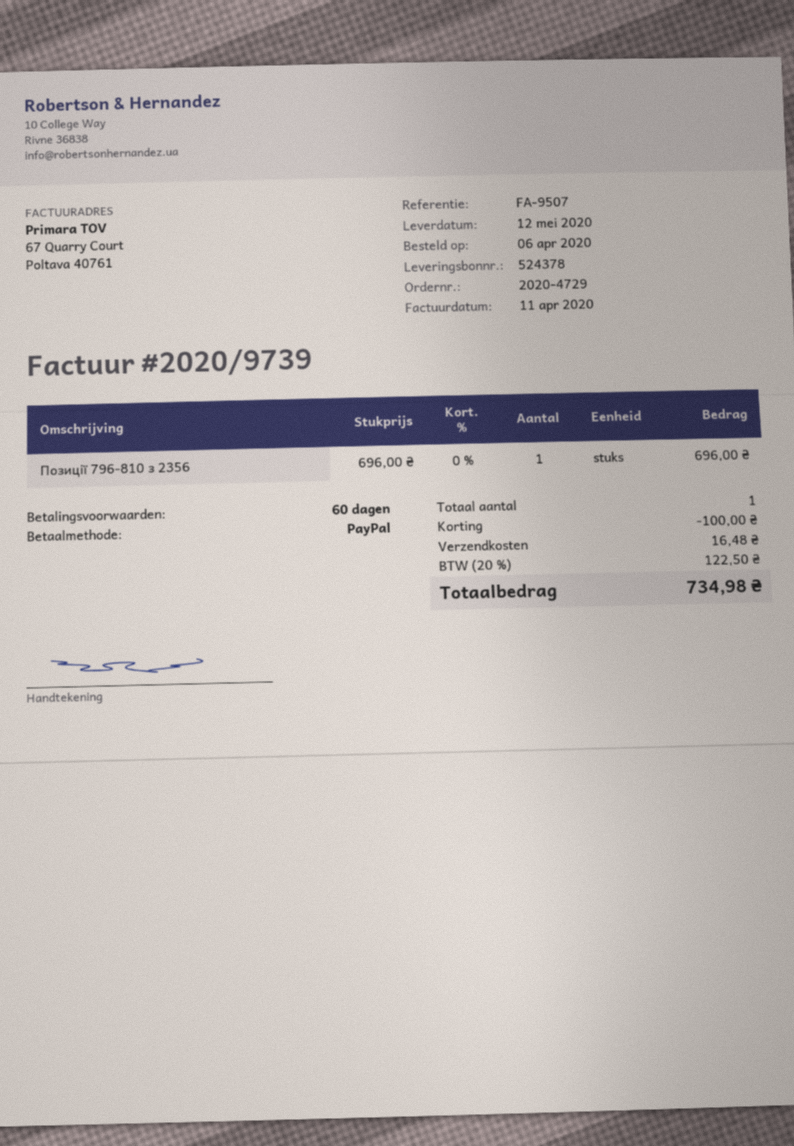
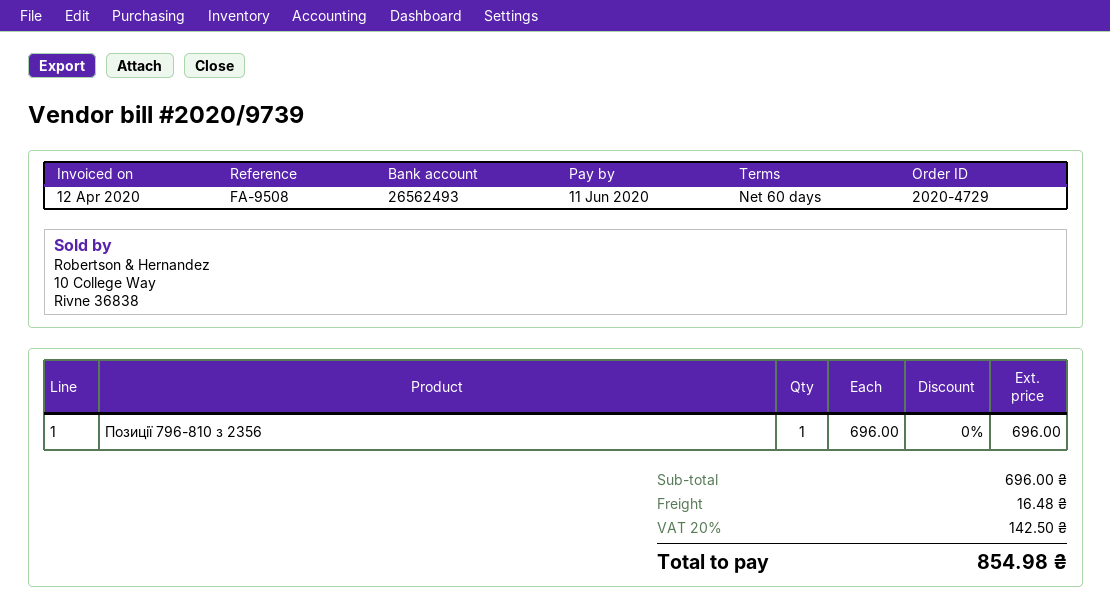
invoice date: 2020-04-11 -> 2020-04-12
reference: FA-9507 -> FA-9508
discount: 100.00 -> none
tax: 20% = 122.50 -> 20% = 142.50
total: 734.98 -> 854.98

